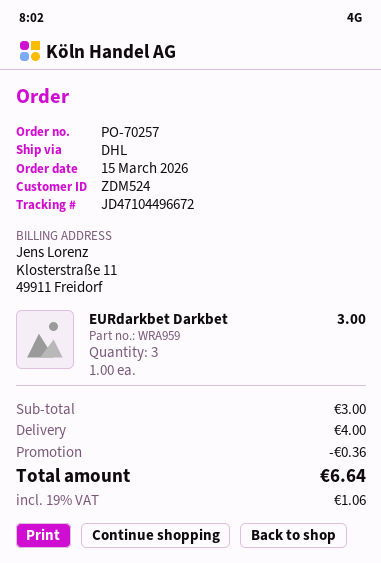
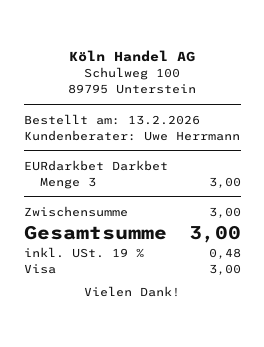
order date: 2026-03-15 -> 2026-02-13
discount: 0.36 -> none
shipping: 4.00 -> none
tax: 19% = 1.06 -> 19% = 0.48
total: 6.64 -> 3.00

